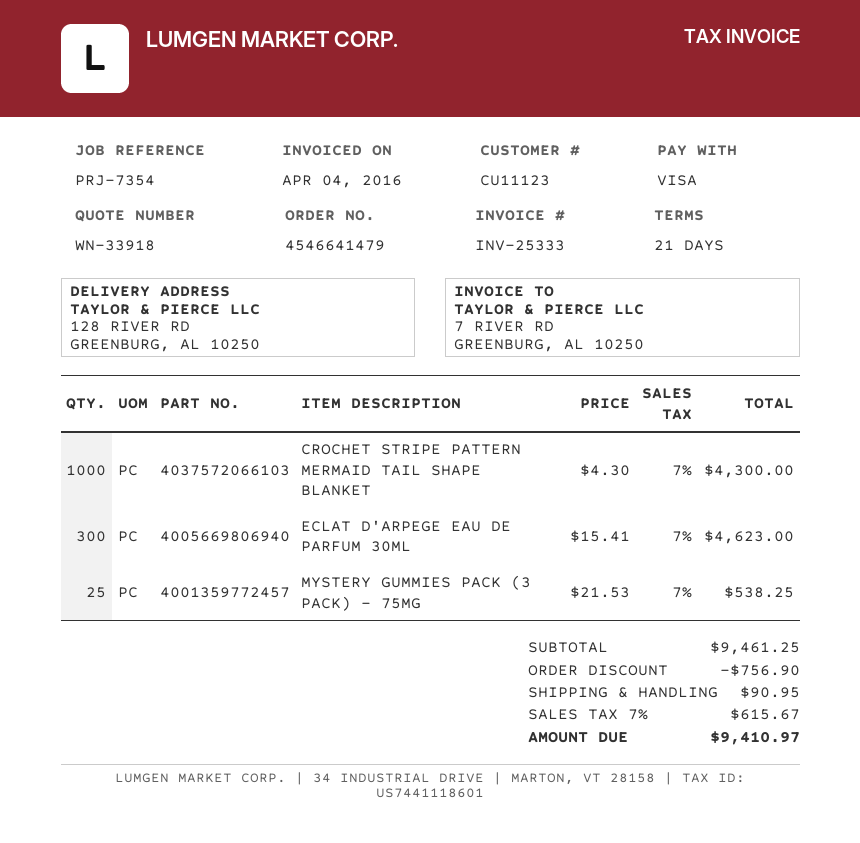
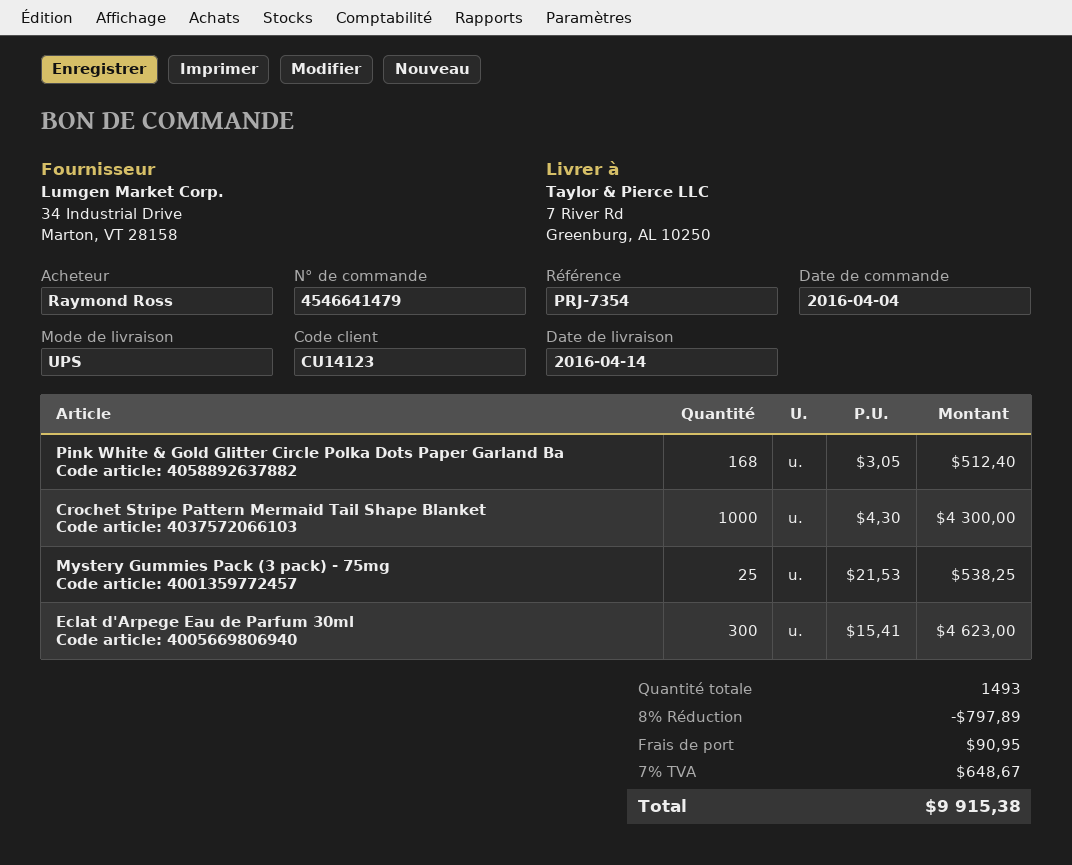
customer number: CU11123 -> CU14123
ship to: 128 RIVER RD, GREENBURG, AL 10250 -> 7 River Rd, Greenburg, AL 10250
Pink White & Gold Glitter Circle Polka Dots Paper Garland Ba: none -> 168 x 3.05 = 512.40
discount: 756.90 -> 797.89
tax: 7% = 615.67 -> 7% = 648.67
total: 9410.97 -> 9915.38

